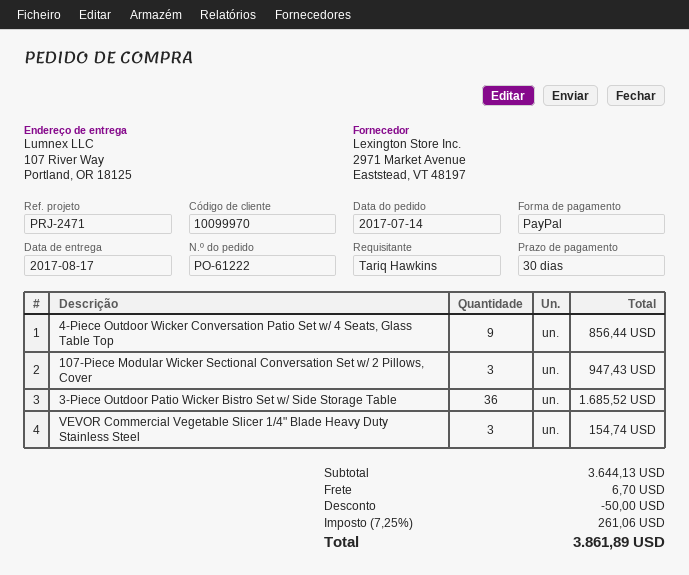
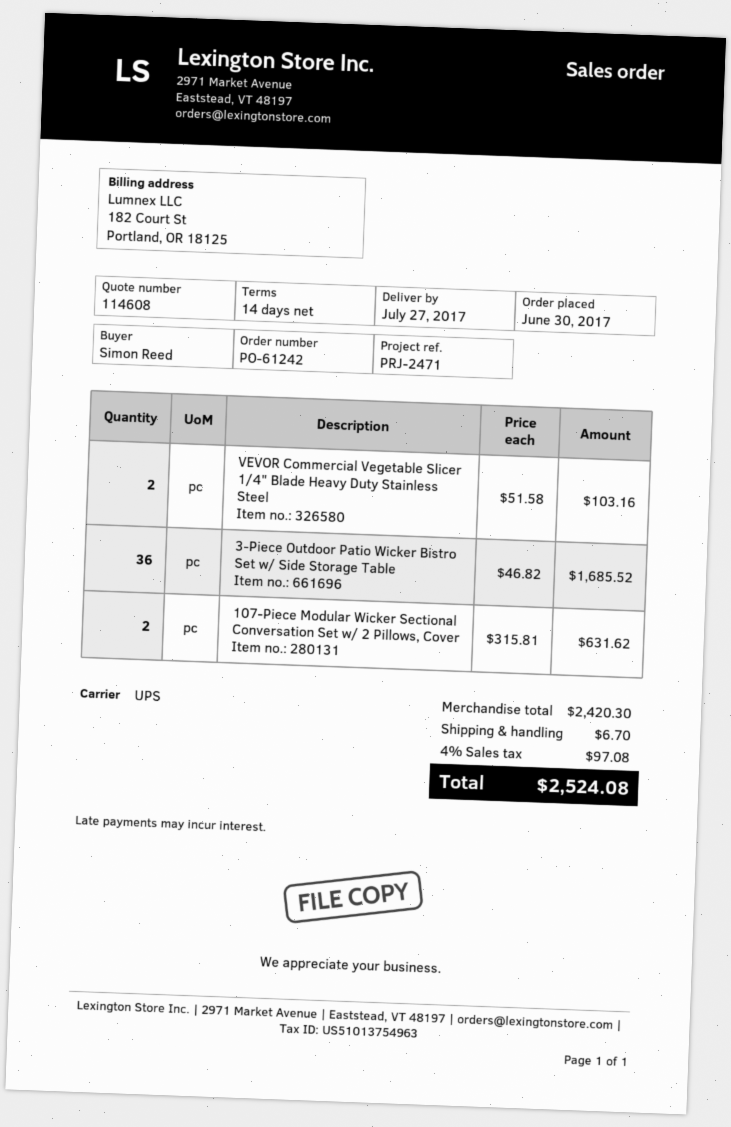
order number: PO-61222 -> PO-61242
order date: 2017-07-14 -> 2017-06-30
delivery date: 2017-08-17 -> 2017-07-27
payment terms: 30 days -> 14 days
ordered by: Tariq Hawkins -> Simon Reed
4-Piece Outdoor Wicker Conversation Patio Set w/ 4 Seats, Glass Table Top: 9 for 856.44 -> none
107-Piece Modular Wicker Sectional Conversation Set w/ 2 Pillows, Cover: 3 for 947.43 -> 2 for 631.62
VEVOR Commercial Vegetable Slicer 1/4" Blade Heavy Duty Stainless Steel: 3 for 154.74 -> 2 for 103.16
subtotal: 3644.13 -> 2420.30
discount: 50.00 -> none
tax: 7.25% = 261.06 -> 4% = 97.08
total: 3861.89 -> 2524.08

